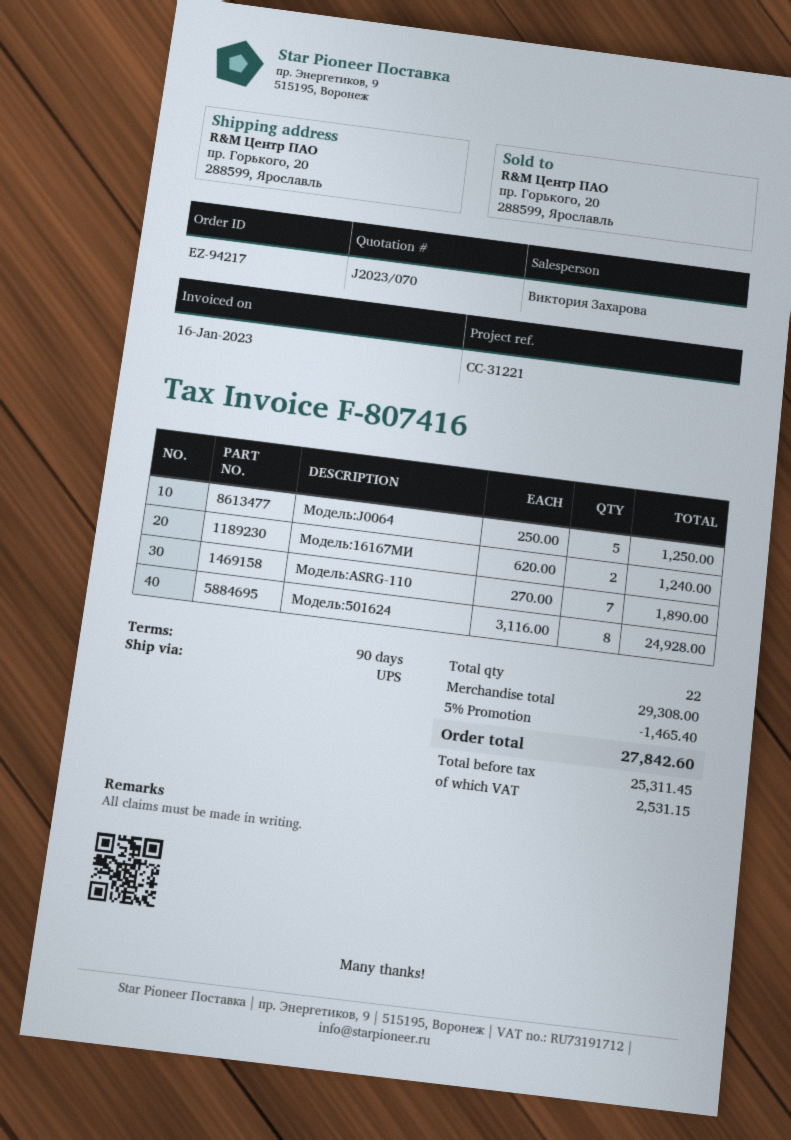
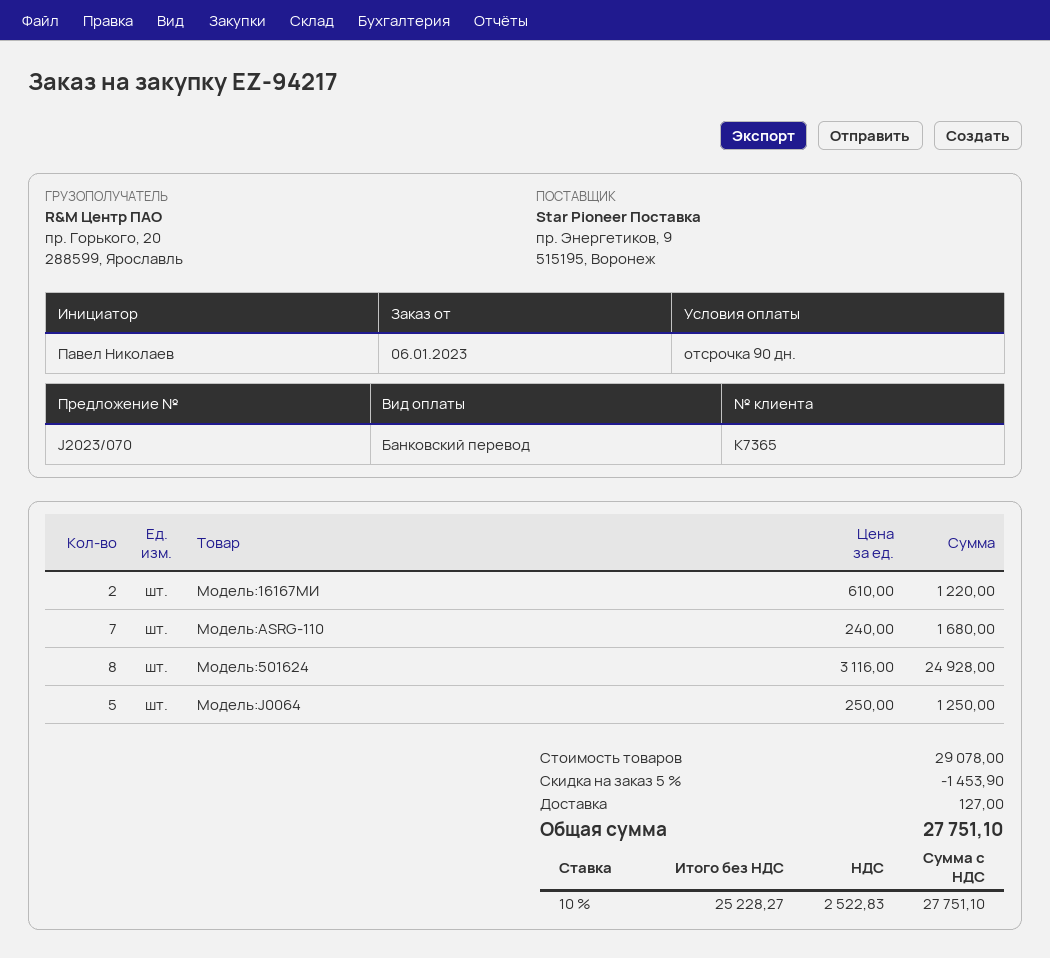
Модель:16167МИ: 2 x 620.00 = 1240.00 -> 2 x 610.00 = 1220.00
Модель:ASRG-110: 7 x 270.00 = 1890.00 -> 7 x 240.00 = 1680.00
subtotal: 29308.00 -> 29078.00
discount: 5% = 1465.40 -> 5% = 1453.90
shipping: none -> 127.00
net: 25311.45 -> 25228.27
tax: 2531.15 -> 2522.83
total: 27842.60 -> 27751.10

